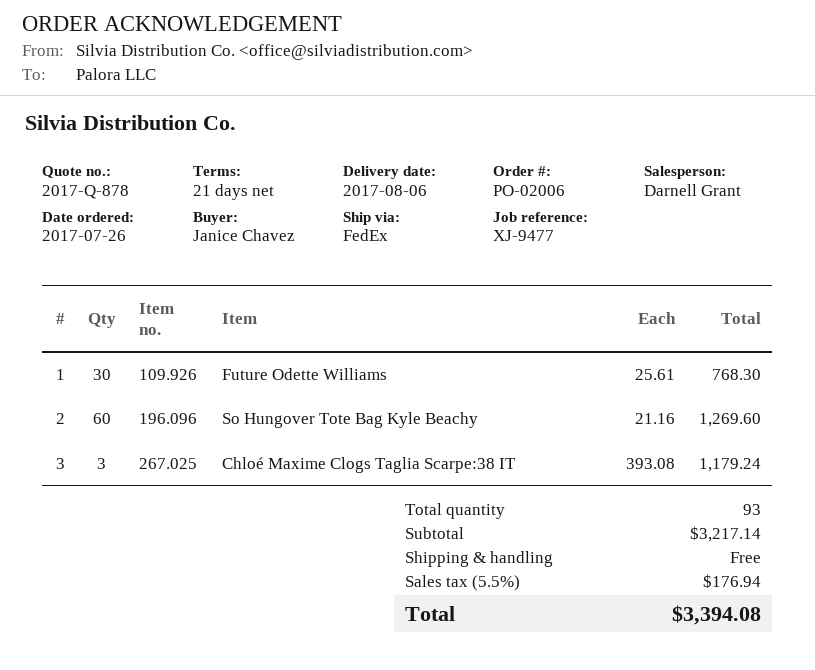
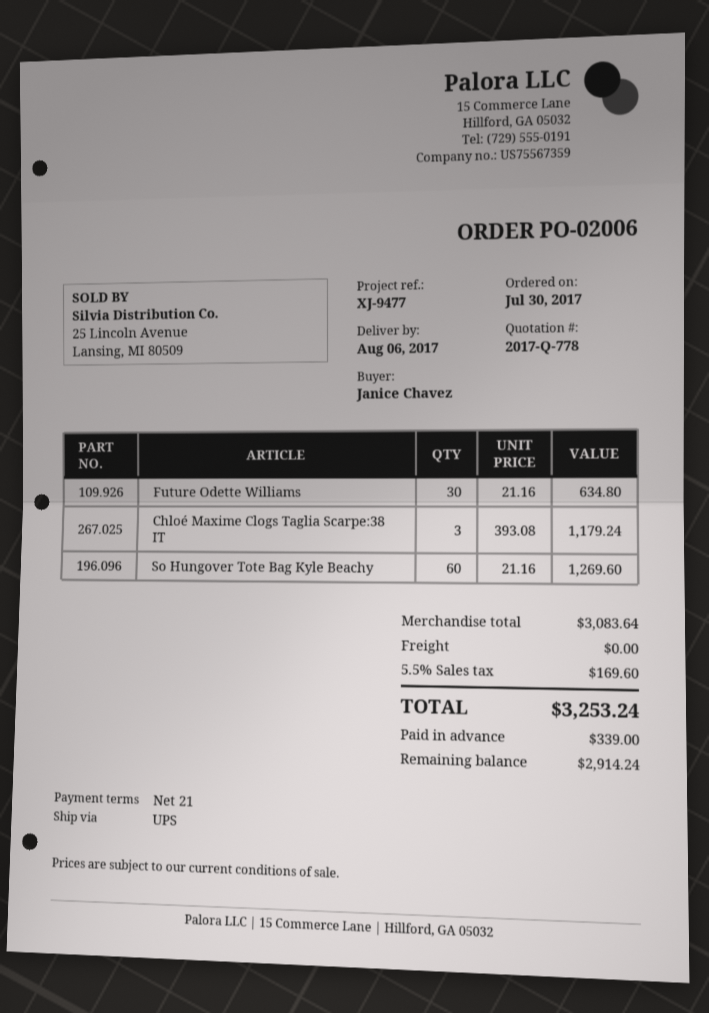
quote number: 2017-Q-878 -> 2017-Q-778
order date: 2017-07-26 -> 2017-07-30
shipping method: FedEx -> UPS
Future Odette Williams: 30 x 25.61 = 768.30 -> 30 x 21.16 = 634.80
subtotal: 3217.14 -> 3083.64
tax: 5.5% = 176.94 -> 5.5% = 169.60
total: 3394.08 -> 3253.24

